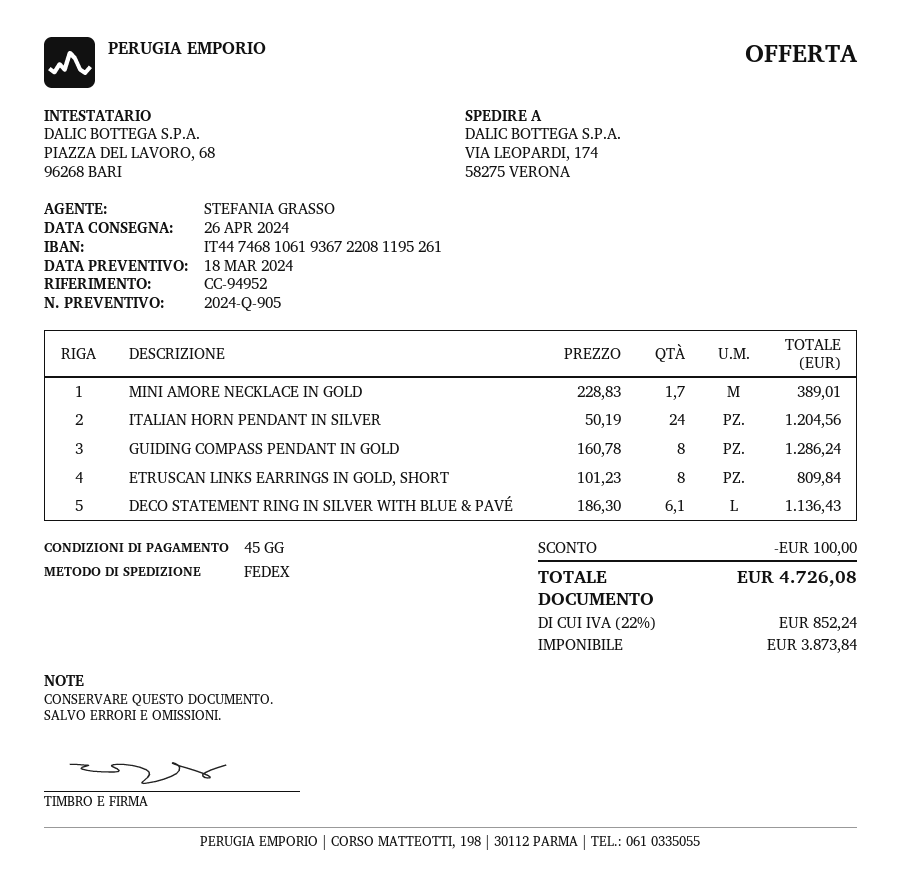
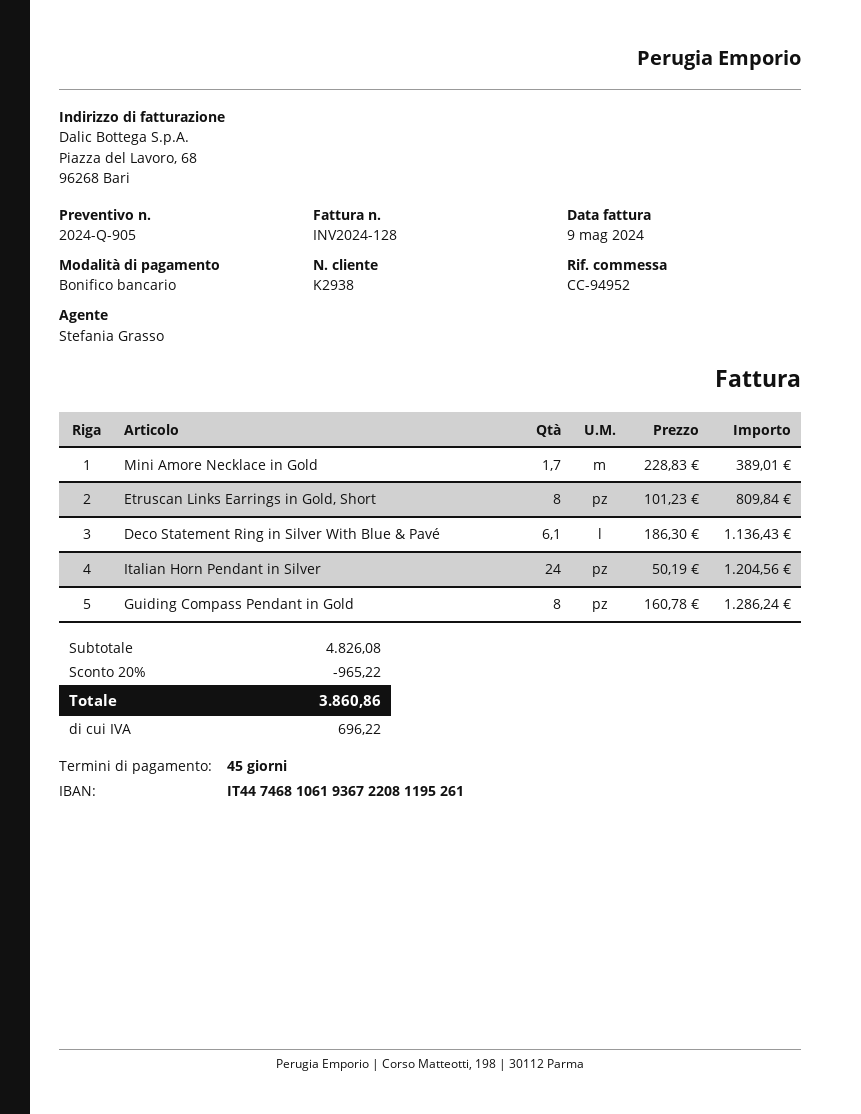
discount: 100.00 -> 965.22
tax: 852.24 -> 696.22
total: 4726.08 -> 3860.86

